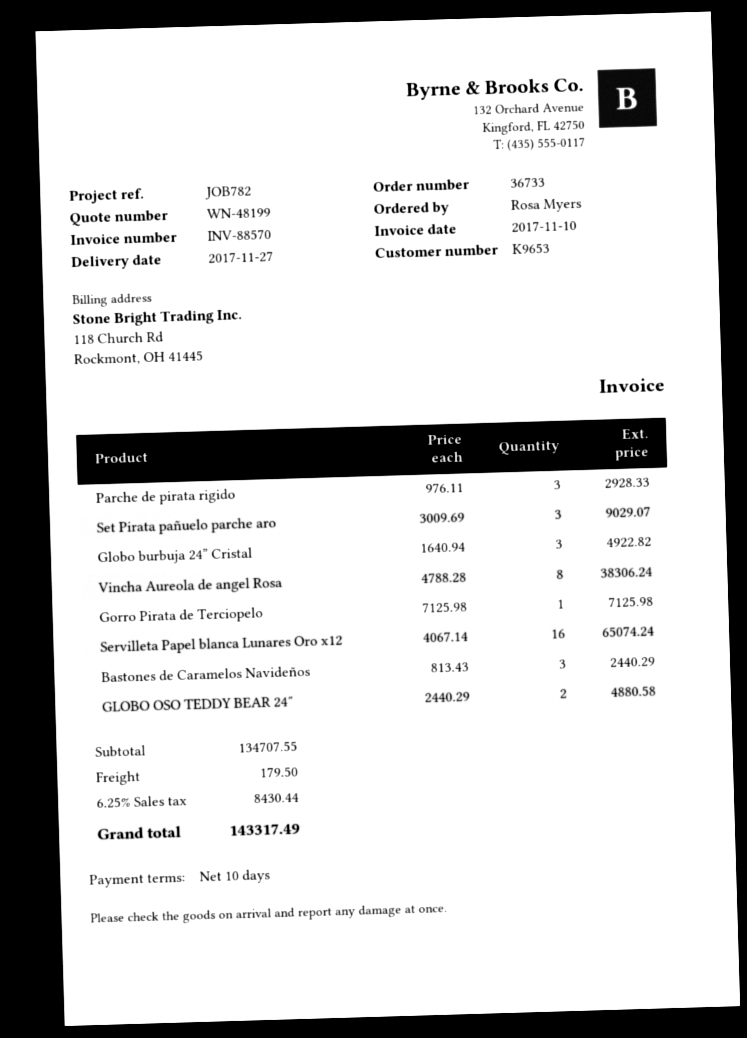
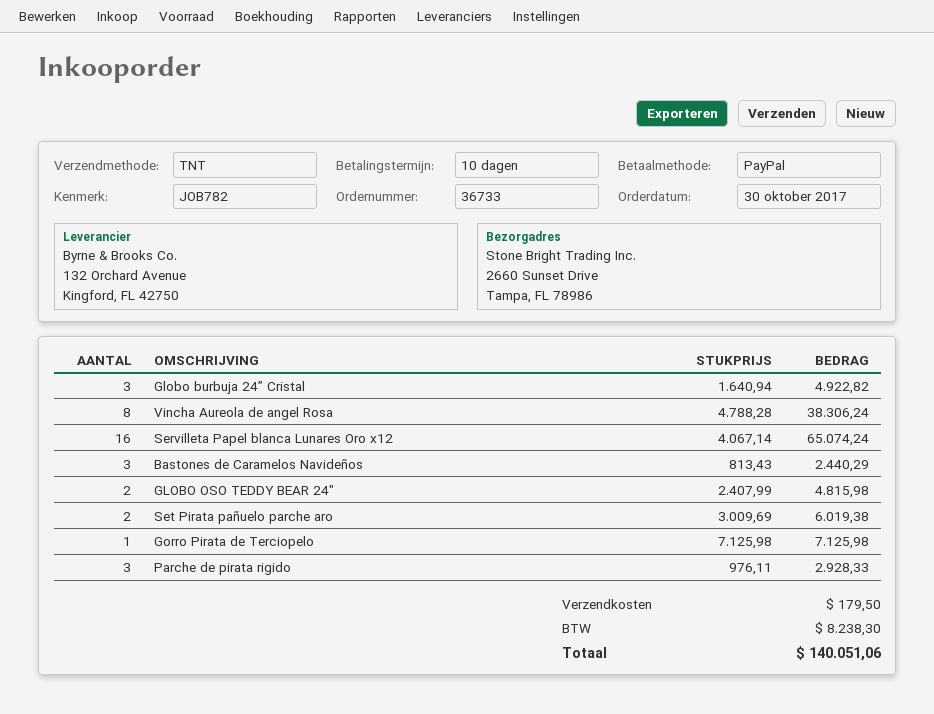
Set Pirata pañuelo parche aro: 3 x 3009.69 = 9029.07 -> 2 x 3009.69 = 6019.38
GLOBO OSO TEDDY BEAR 24″: 2 x 2440.29 = 4880.58 -> 2 x 2407.99 = 4815.98
tax: 8430.44 -> 8238.30
total: 143317.49 -> 140051.06

